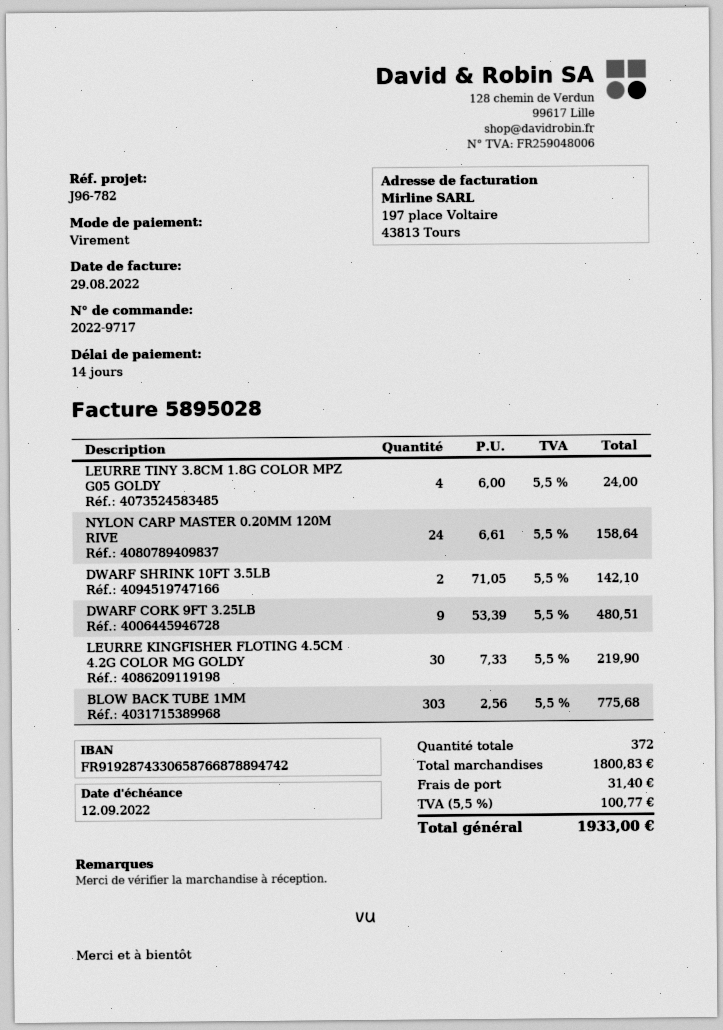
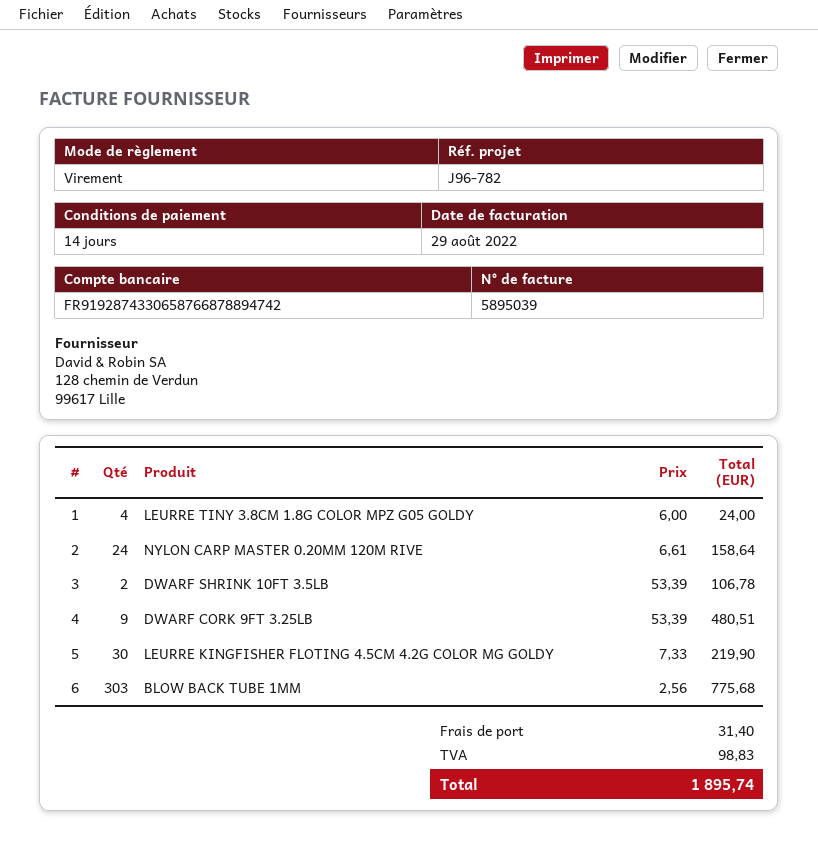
invoice number: 5895028 -> 5895039
DWARF SHRINK 10FT 3.5LB: 2 x 71.05 = 142.10 -> 2 x 53.39 = 106.78
tax: 100.77 -> 98.83
total: 1933.00 -> 1895.74

